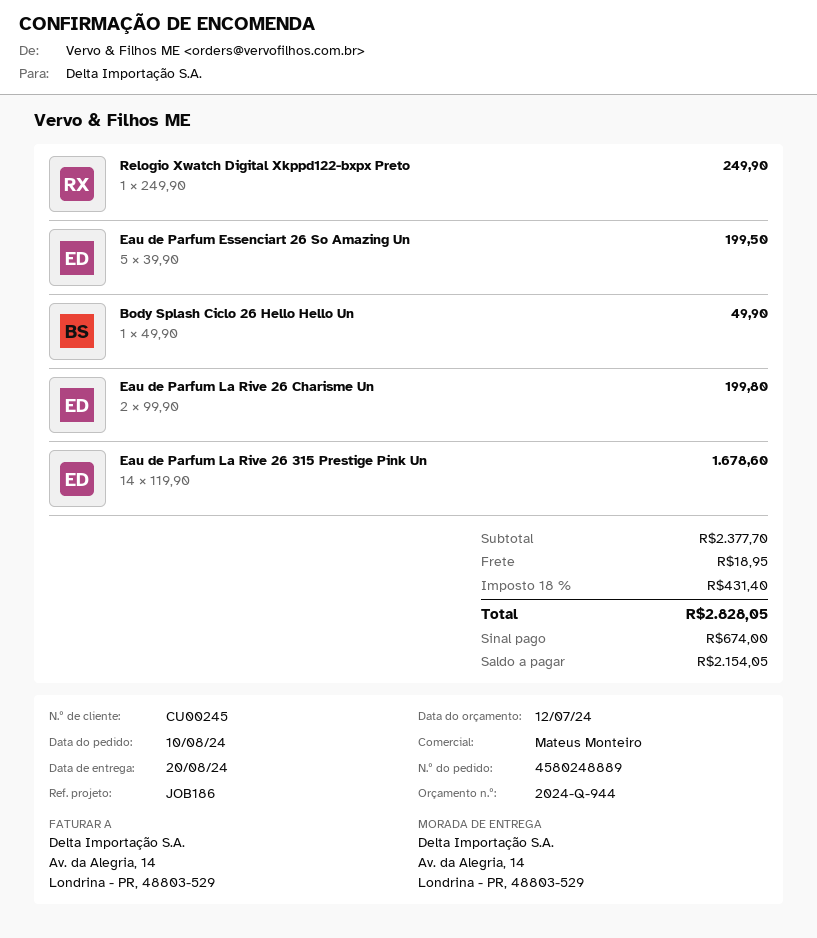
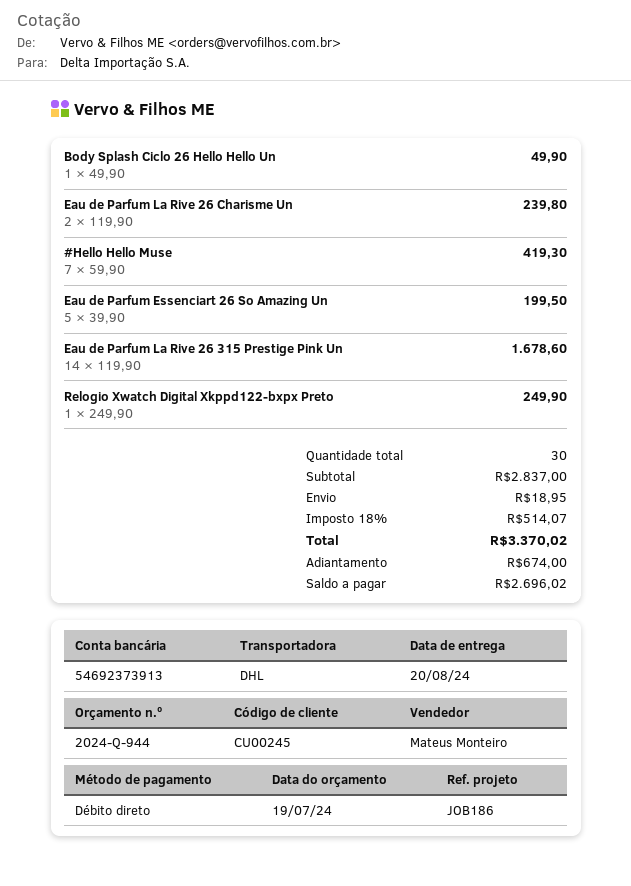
quote date: 2024-07-12 -> 2024-07-19
Eau de Parfum La Rive 26 Charisme Un: 2 x 99.90 = 199.80 -> 2 x 119.90 = 239.80
#Hello Hello Muse: none -> 7 x 59.90 = 419.30
subtotal: 2377.70 -> 2837.00
tax: 18% = 431.40 -> 18% = 514.07
total: 2828.05 -> 3370.02
balance: 2154.05 -> 2696.02

